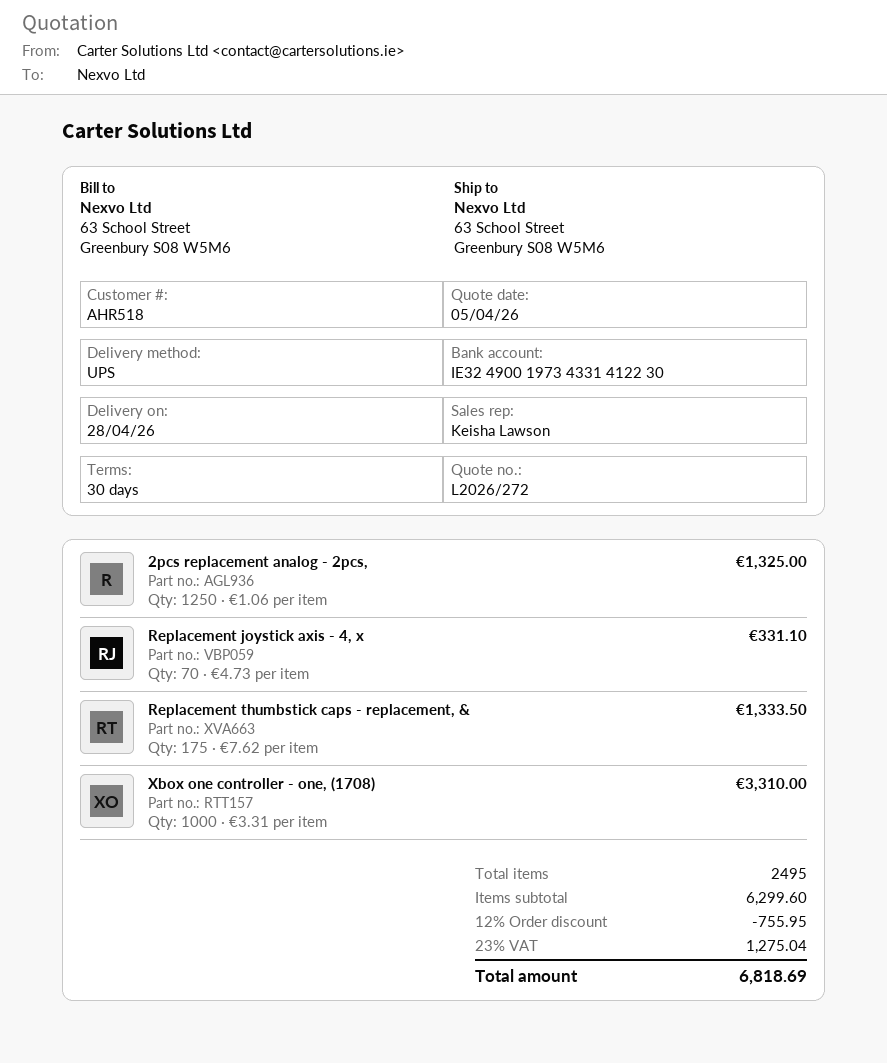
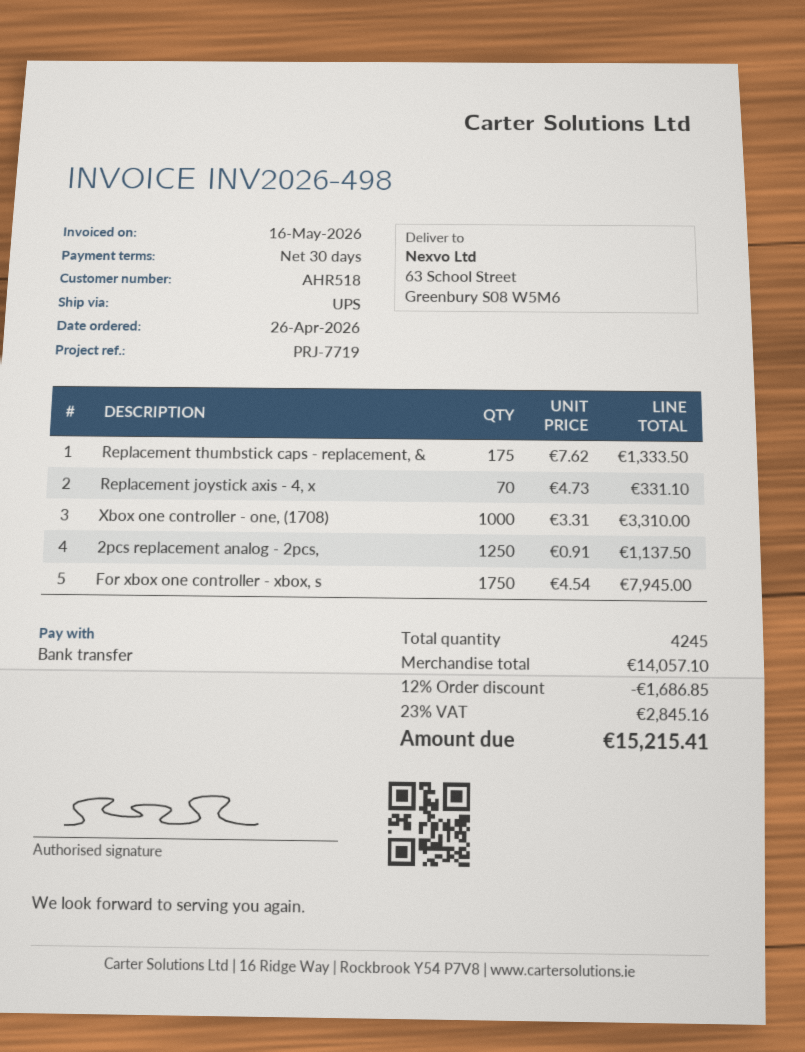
2pcs replacement analog - 2pcs,: 1250 x 1.06 = 1325.00 -> 1250 x 0.91 = 1137.50
For xbox one controller - xbox, s: none -> 1750 x 4.54 = 7945.00
total quantity: 2495 -> 4245
subtotal: 6299.60 -> 14057.10
discount: 12% = 755.95 -> 12% = 1686.85
tax: 23% = 1275.04 -> 23% = 2845.16
total: 6818.69 -> 15215.41

